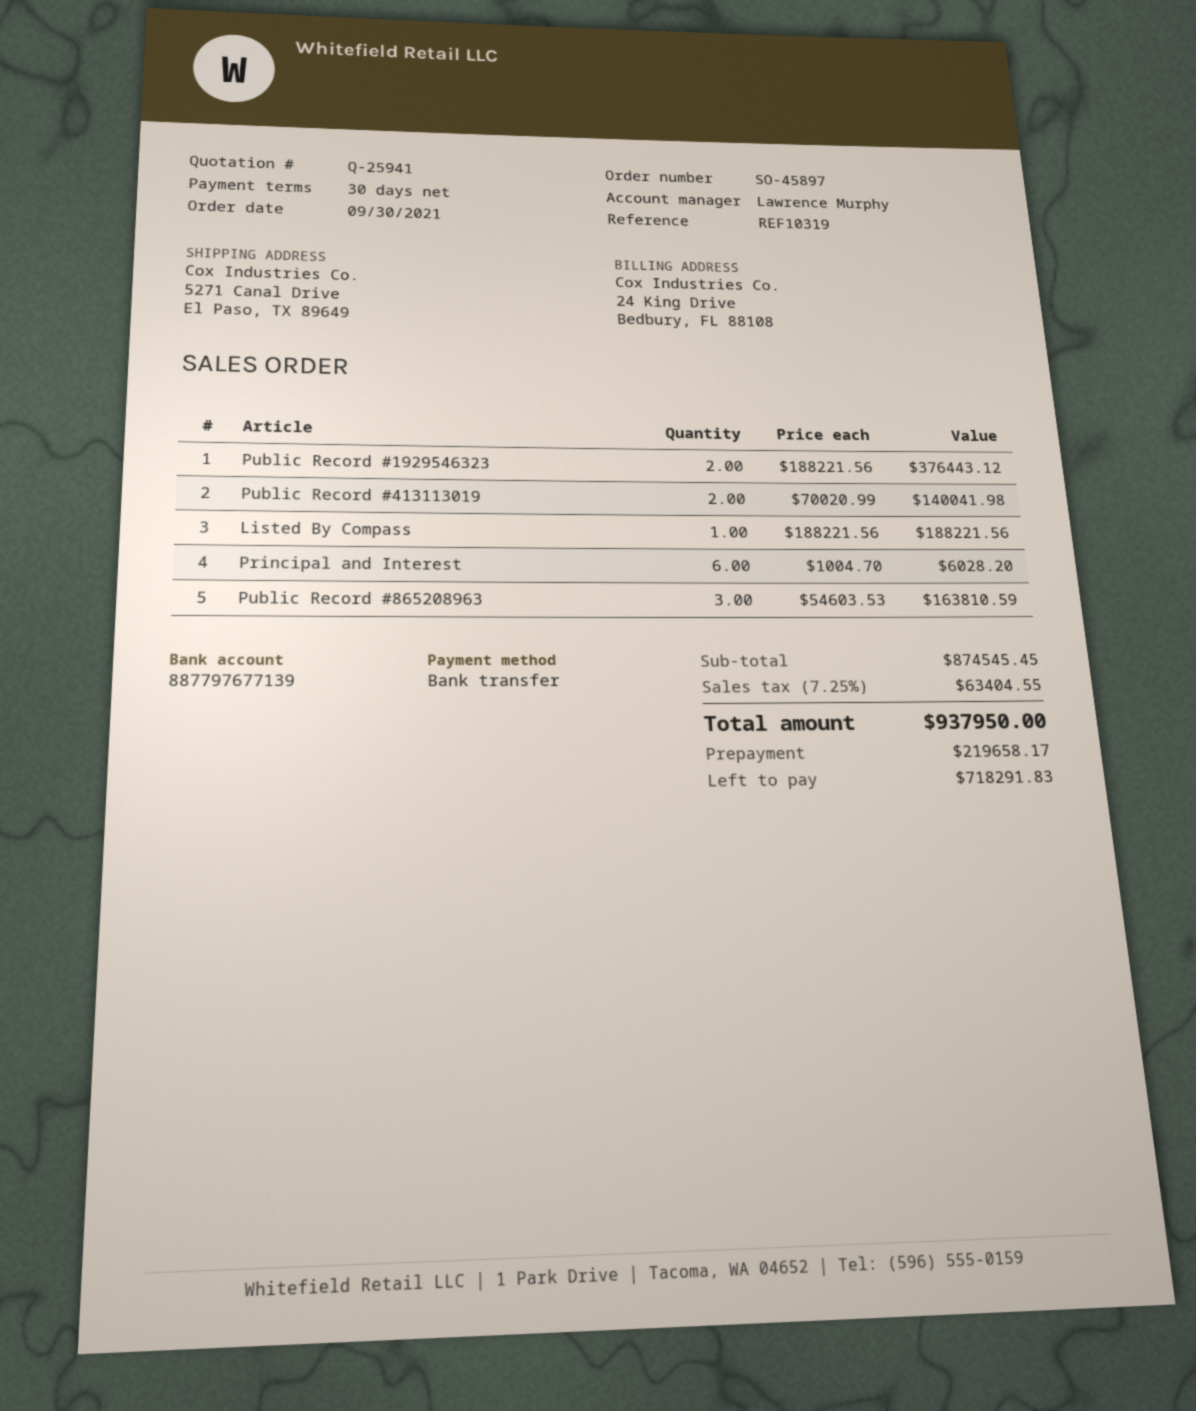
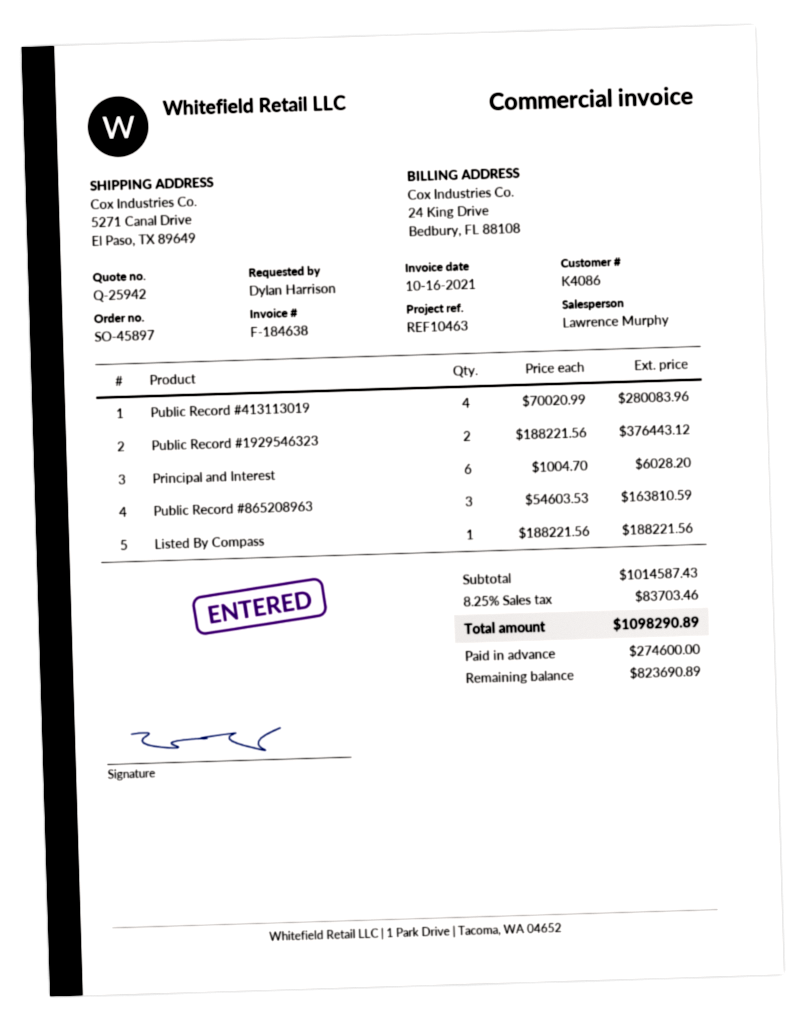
quote number: Q-25941 -> Q-25942
reference: REF10319 -> REF10463
Public Record #413113019: 2 x 70020.99 = 140041.98 -> 4 x 70020.99 = 280083.96
subtotal: 874545.45 -> 1014587.43
tax: 7.25% = 63404.55 -> 8.25% = 83703.46
total: 937950.00 -> 1098290.89
deposit: 219658.17 -> 274600.00
balance: 718291.83 -> 823690.89

